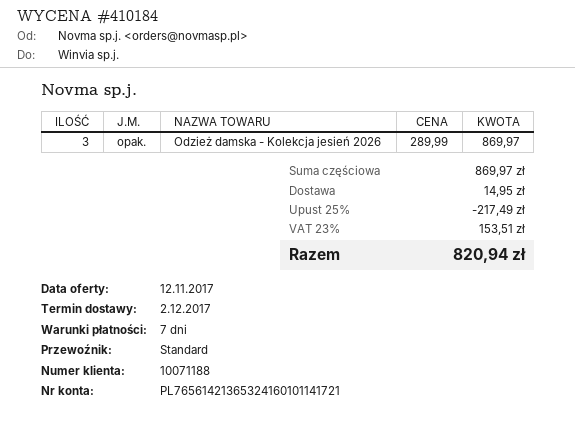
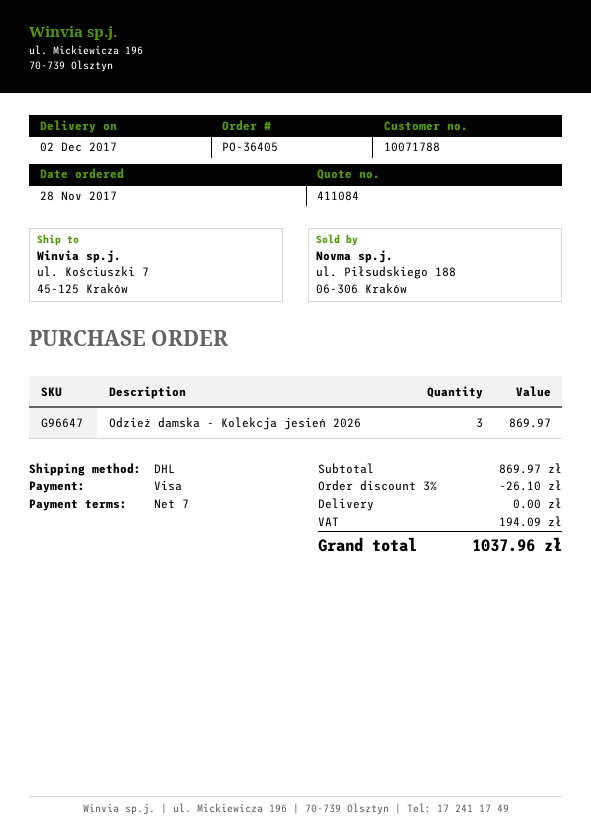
quote number: 410184 -> 411084
customer number: 10071188 -> 10071788
shipping method: standard -> DHL
discount: 25% = 217.49 -> 3% = 26.10
shipping: 14.95 -> 0.00
tax: 153.51 -> 194.09
total: 820.94 -> 1037.96

